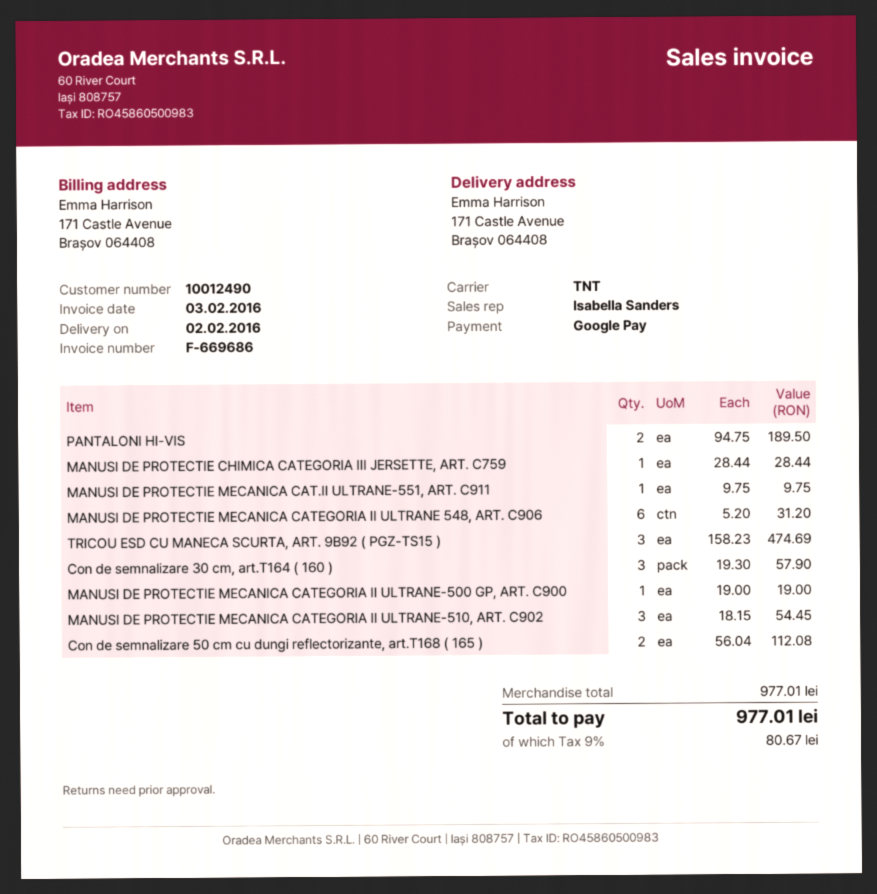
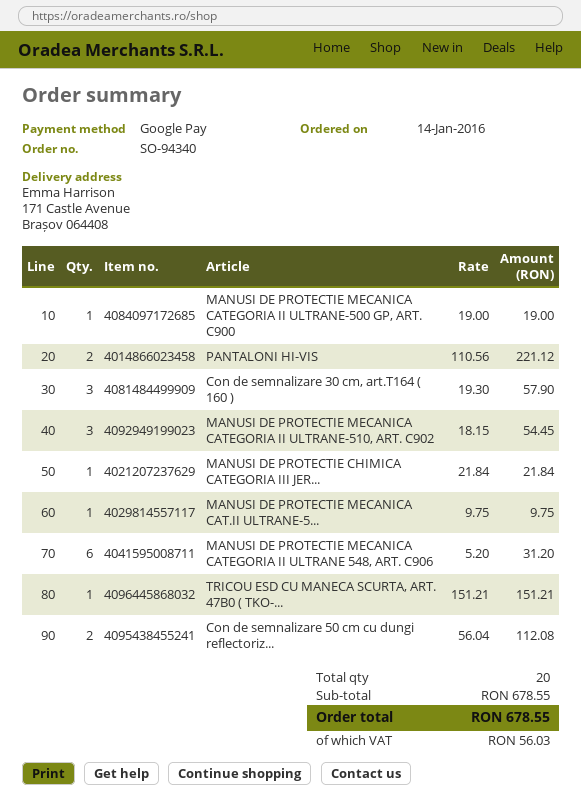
PANTALONI HI-VIS: 2 x 94.75 = 189.50 -> 2 x 110.56 = 221.12
MANUSI DE PROTECTIE CHIMICA CATEGORIA III JERSETTE, ART. C759: 1 x 28.44 = 28.44 -> 1 x 21.84 = 21.84
TRICOU ESD CU MANECA SCURTA, ART. 9B92 ( PGZ-TS15 ): 3 x 158.23 = 474.69 -> none
TRICOU ESD CU MANECA SCURTA, ART. 47B0 ( TKO-...: none -> 1 x 151.21 = 151.21
subtotal: 977.01 -> 678.55
tax: 80.67 -> 56.03
total: 977.01 -> 678.55

